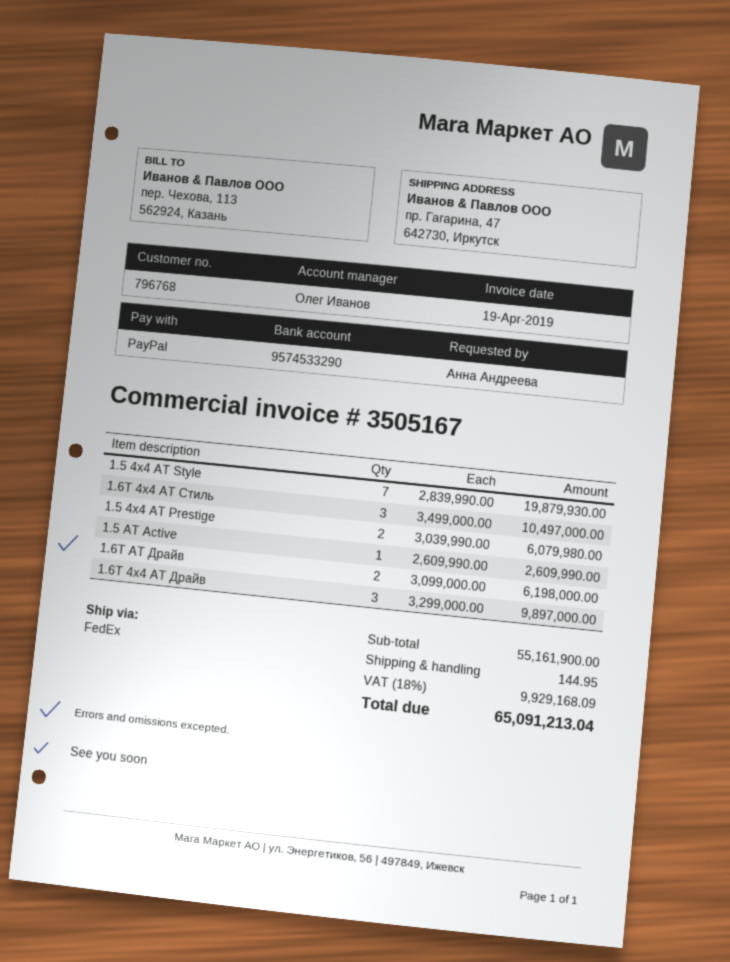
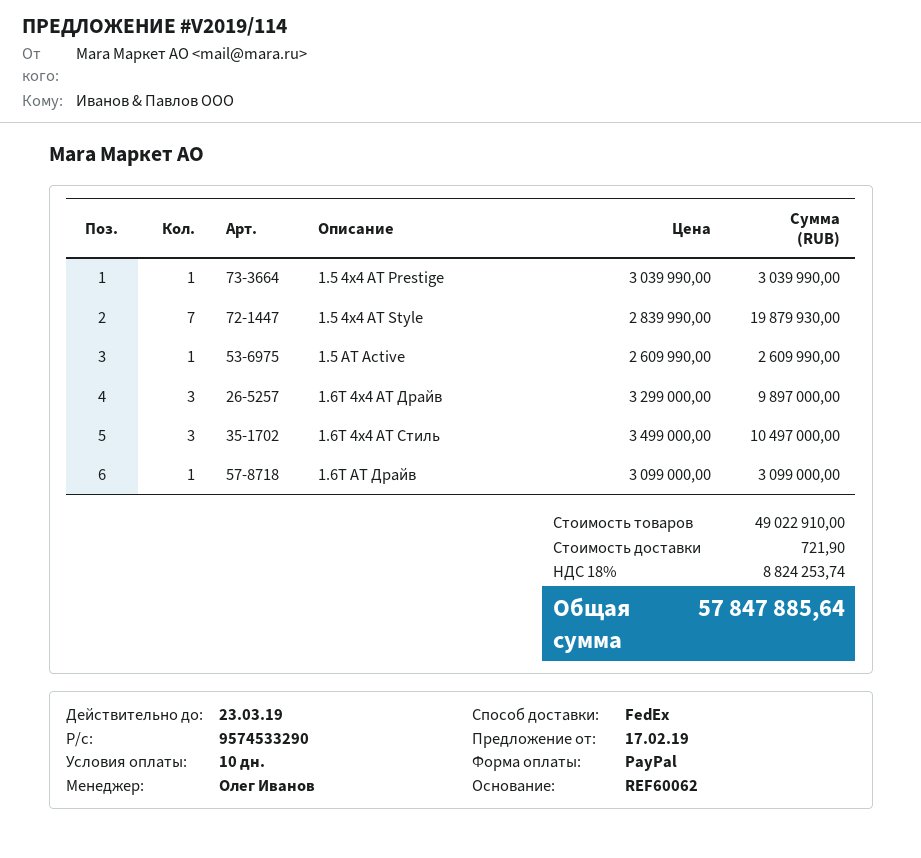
1.5 4x4 AT Prestige: 2 x 3039990.00 = 6079980.00 -> 1 x 3039990.00 = 3039990.00
1.6T AT Драйв: 2 x 3099000.00 = 6198000.00 -> 1 x 3099000.00 = 3099000.00
subtotal: 55161900.00 -> 49022910.00
shipping: 144.95 -> 721.90
tax: 18% = 9929168.09 -> 18% = 8824253.74
total: 65091213.04 -> 57847885.64

